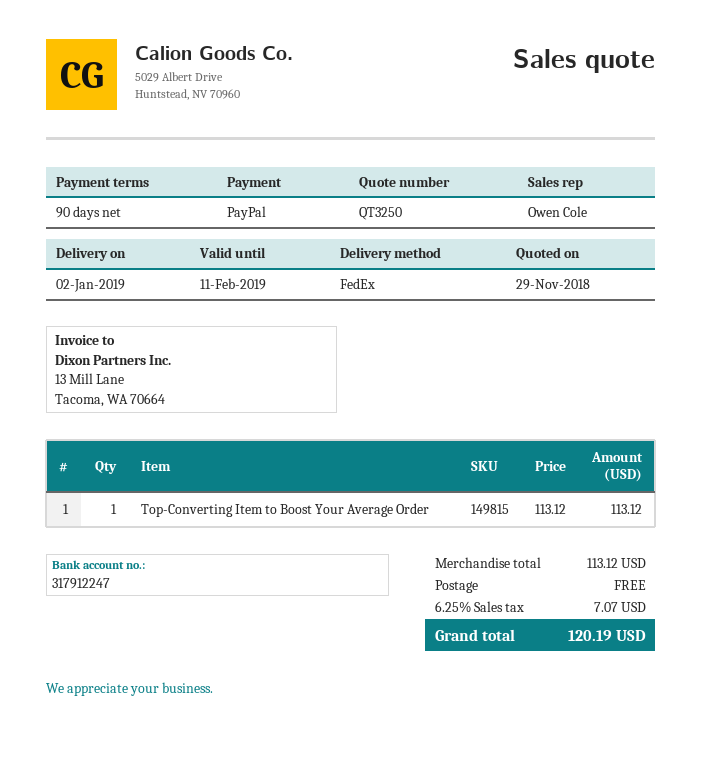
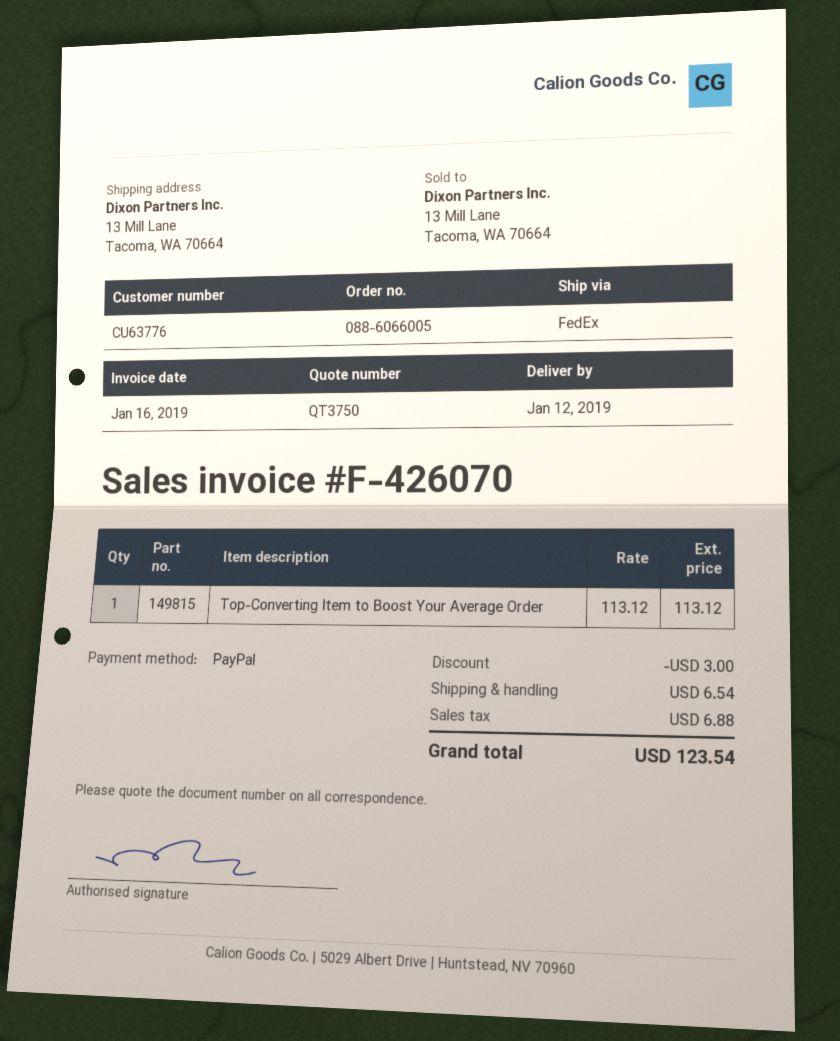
quote number: QT3250 -> QT3750
delivery date: 2019-01-02 -> 2019-01-12
discount: none -> 3.00
shipping: 0.00 -> 6.54
tax: 7.07 -> 6.88
total: 120.19 -> 123.54

